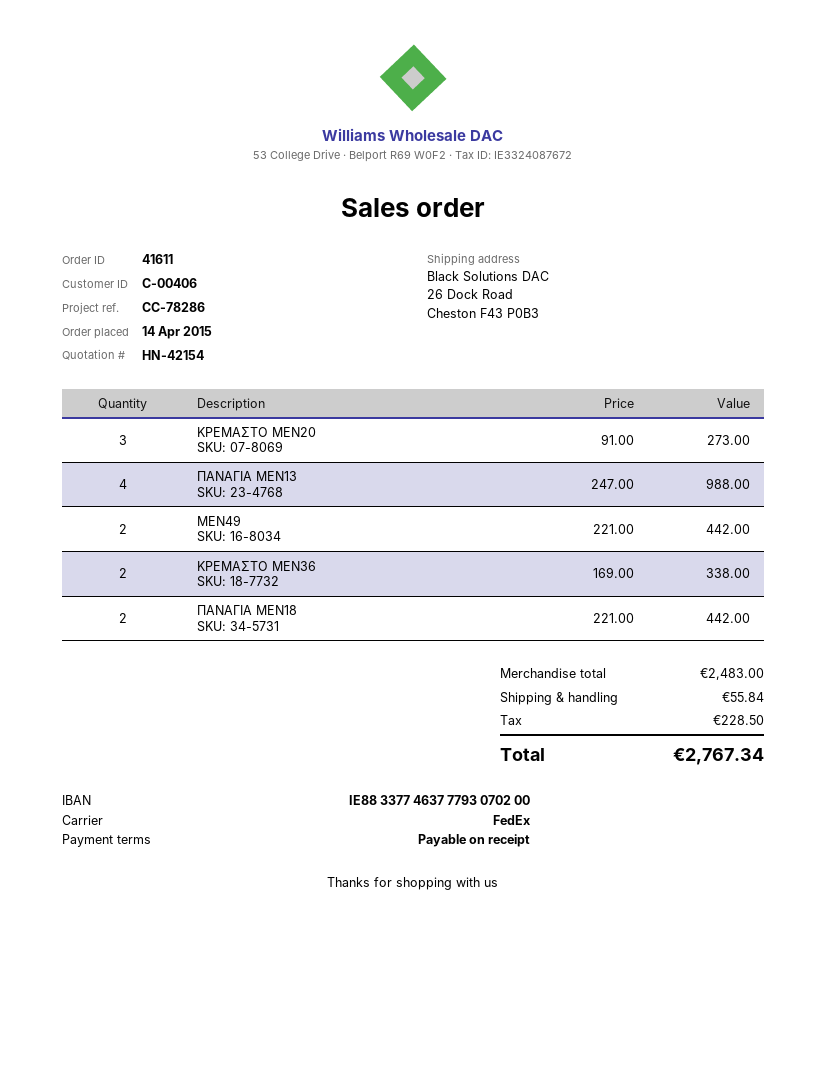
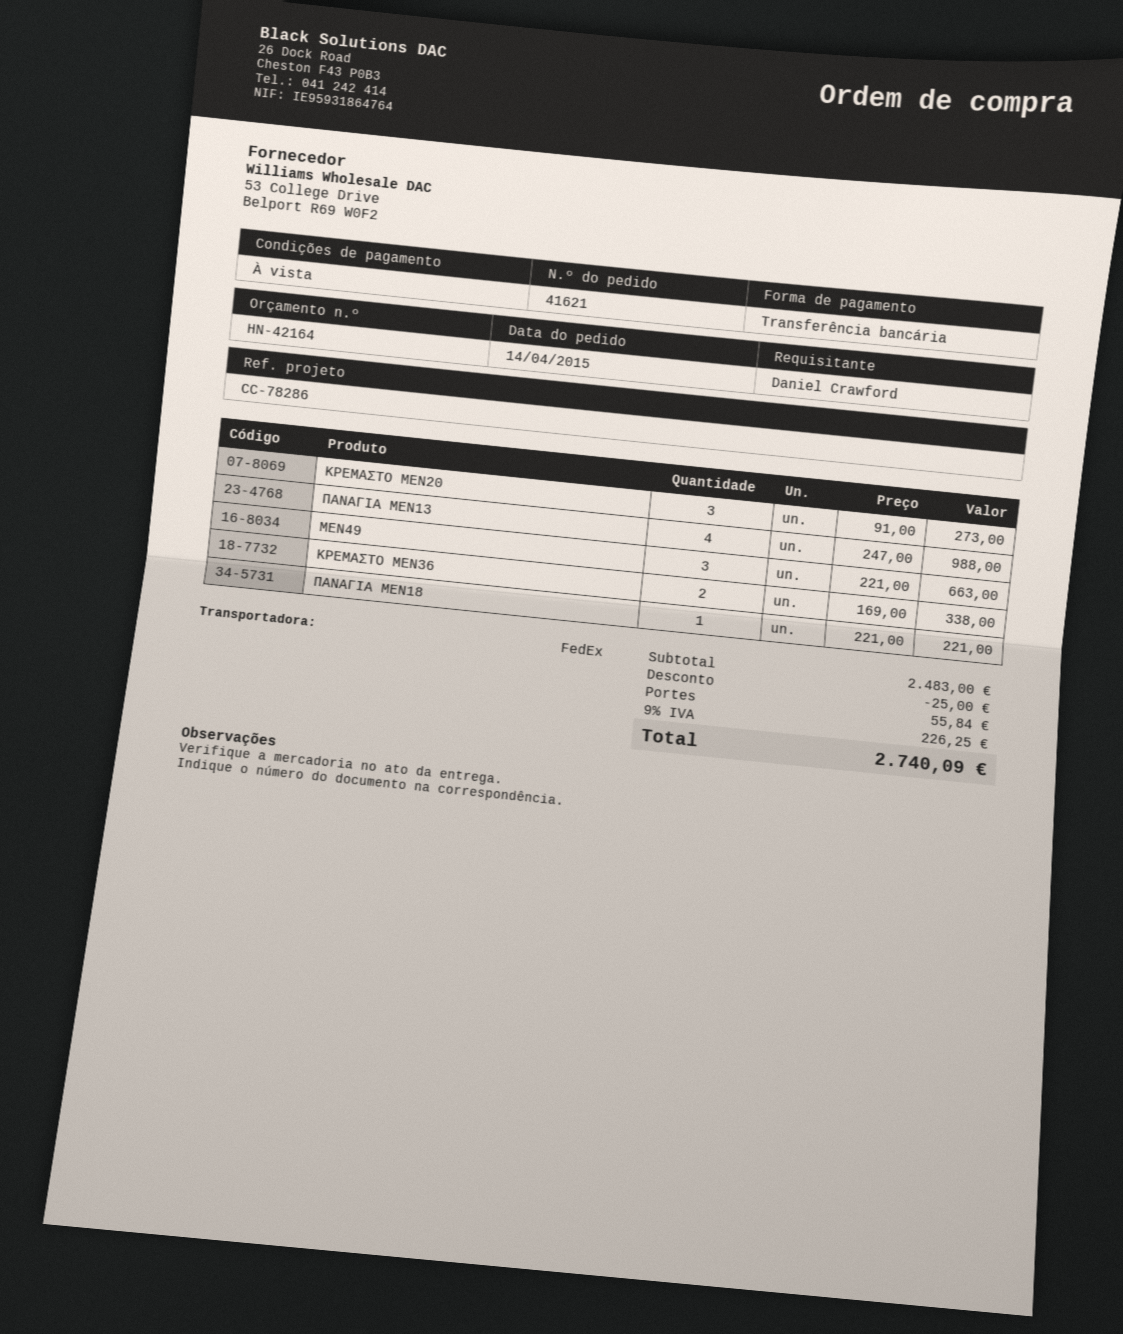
quote number: HN-42154 -> HN-42164
order number: 41611 -> 41621
MEN49: 2 x 221.00 = 442.00 -> 3 x 221.00 = 663.00
ΠΑΝΑΓΙΑ ΜΕΝ18: 2 x 221.00 = 442.00 -> 1 x 221.00 = 221.00
discount: none -> 25.00
tax: 228.50 -> 226.25
total: 2767.34 -> 2740.09

